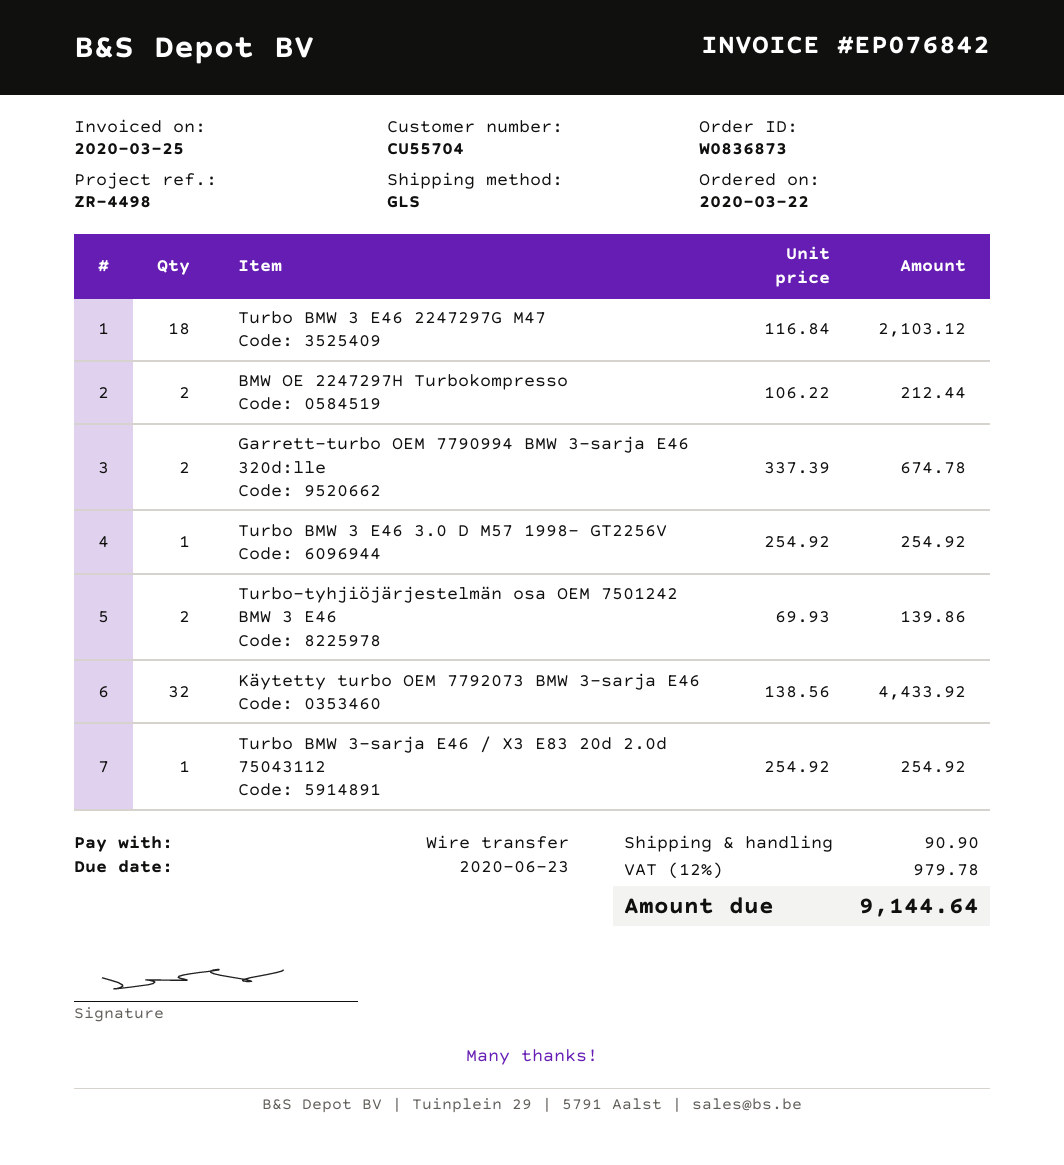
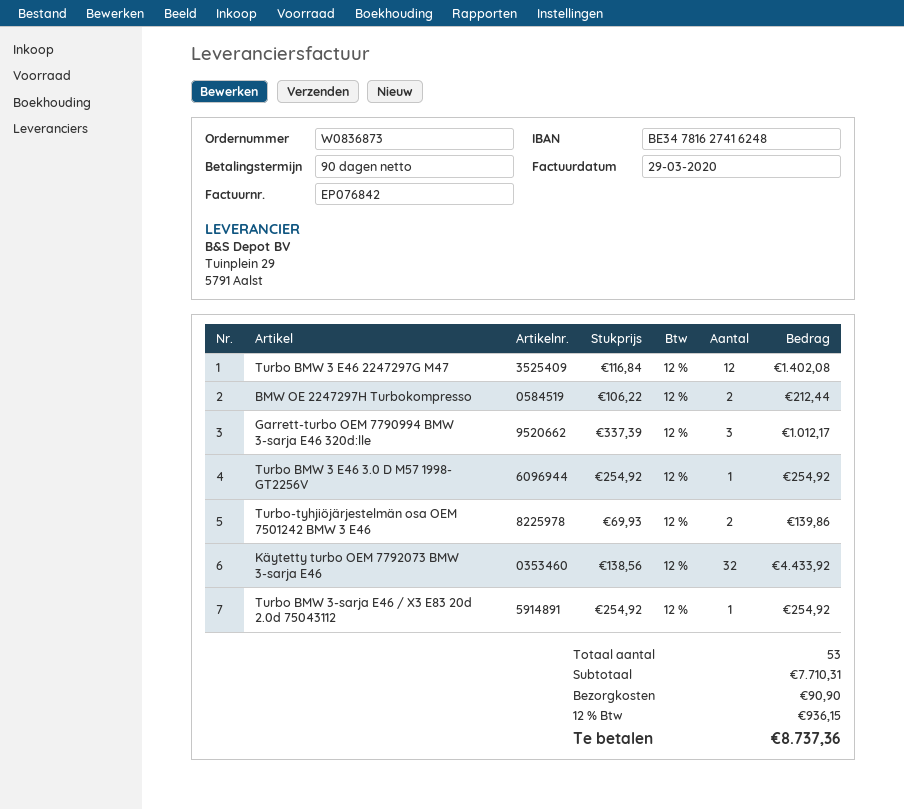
invoice date: 2020-03-25 -> 2020-03-29
Turbo BMW 3 E46 2247297G M47: 18 x 116.84 = 2103.12 -> 12 x 116.84 = 1402.08
Garrett-turbo OEM 7790994 BMW 3-sarja E46 320d:lle: 2 x 337.39 = 674.78 -> 3 x 337.39 = 1012.17
tax: 12% = 979.78 -> 12% = 936.15
total: 9144.64 -> 8737.36

